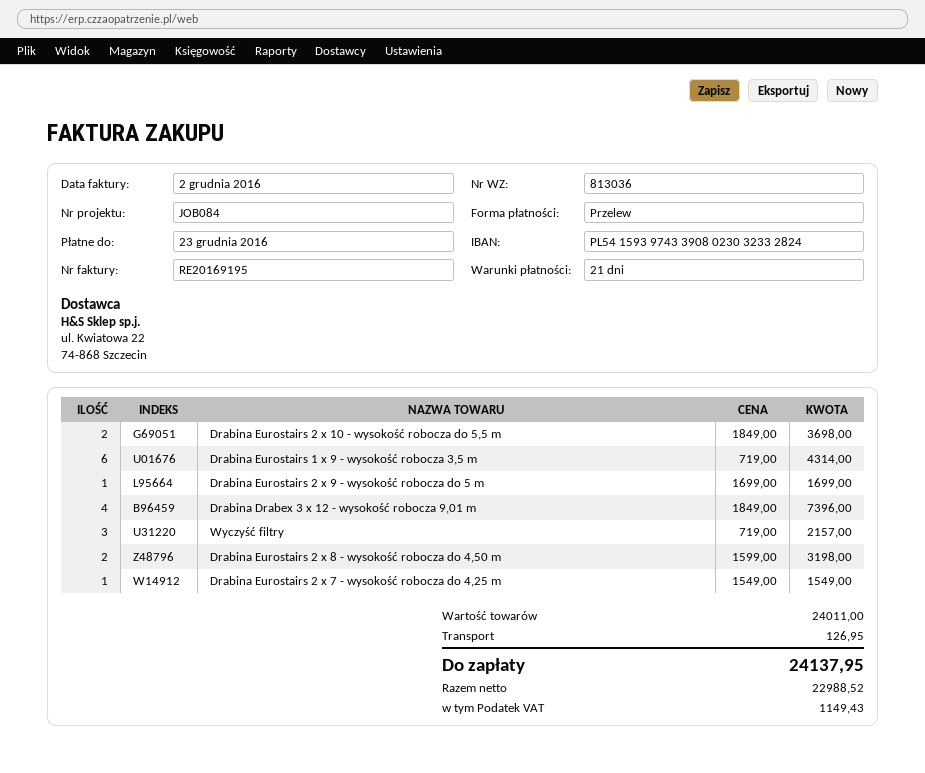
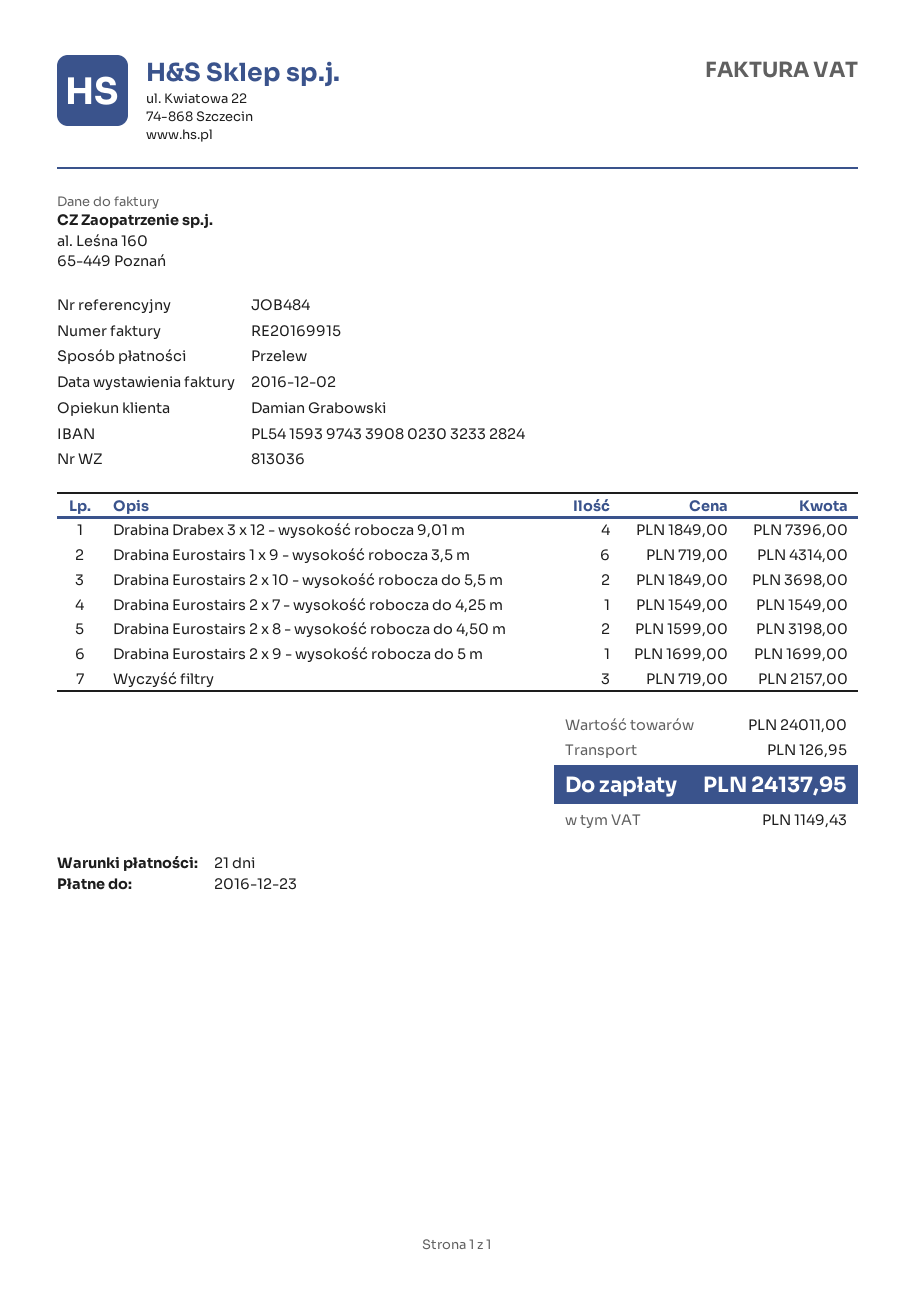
invoice number: RE20169195 -> RE20169915
reference: JOB084 -> JOB484

